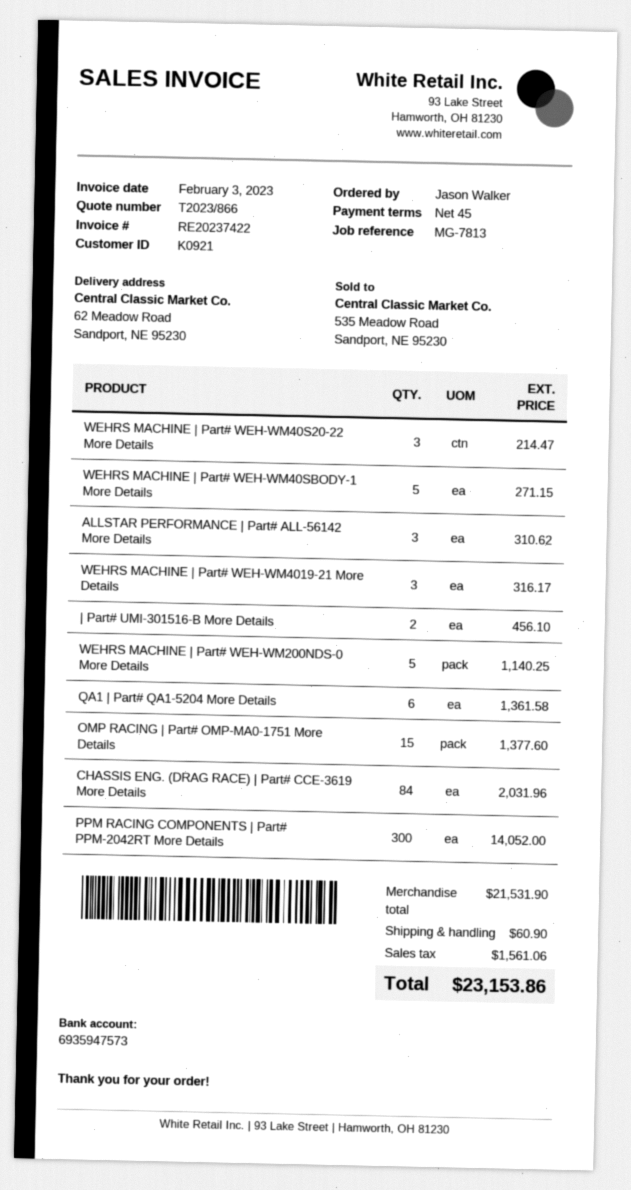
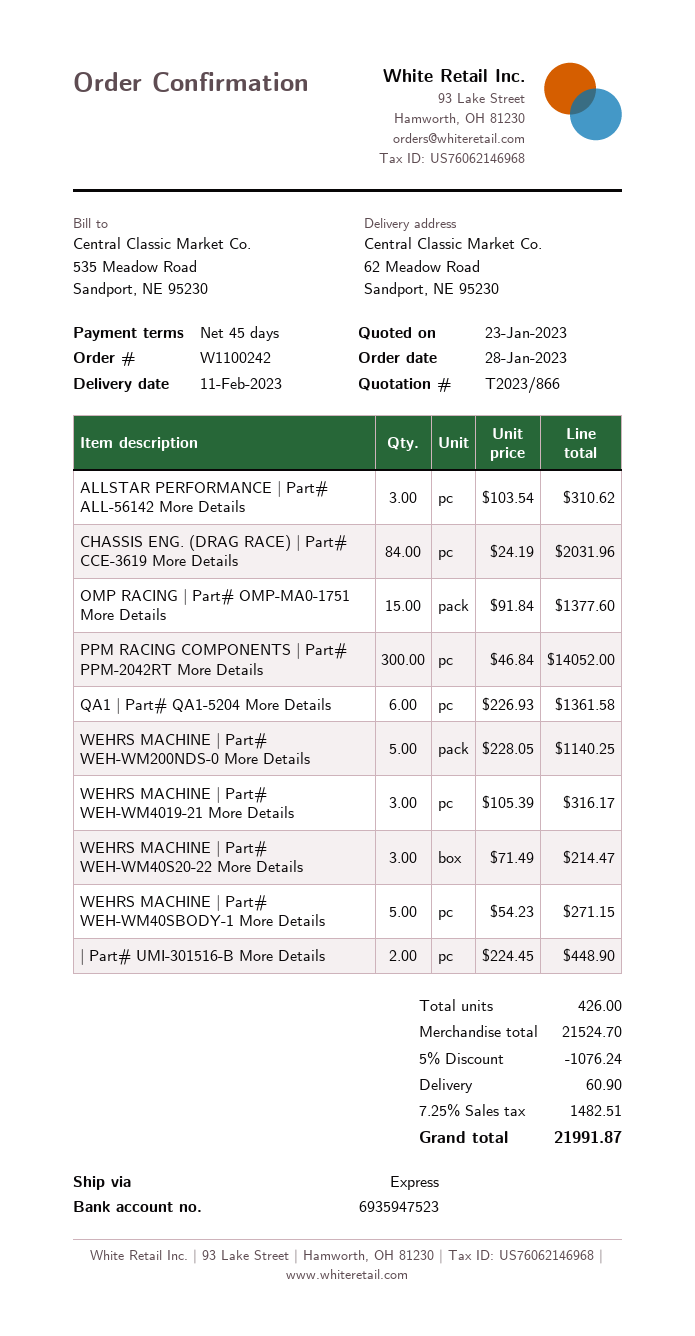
bank account: 6935947573 -> 6935947523
| Part# UMI-301516-B More Details: 2 for 456.10 -> 2 for 448.90
subtotal: 21531.90 -> 21524.70
discount: none -> 5% = 1076.24
tax: 1561.06 -> 1482.51
total: 23153.86 -> 21991.87

